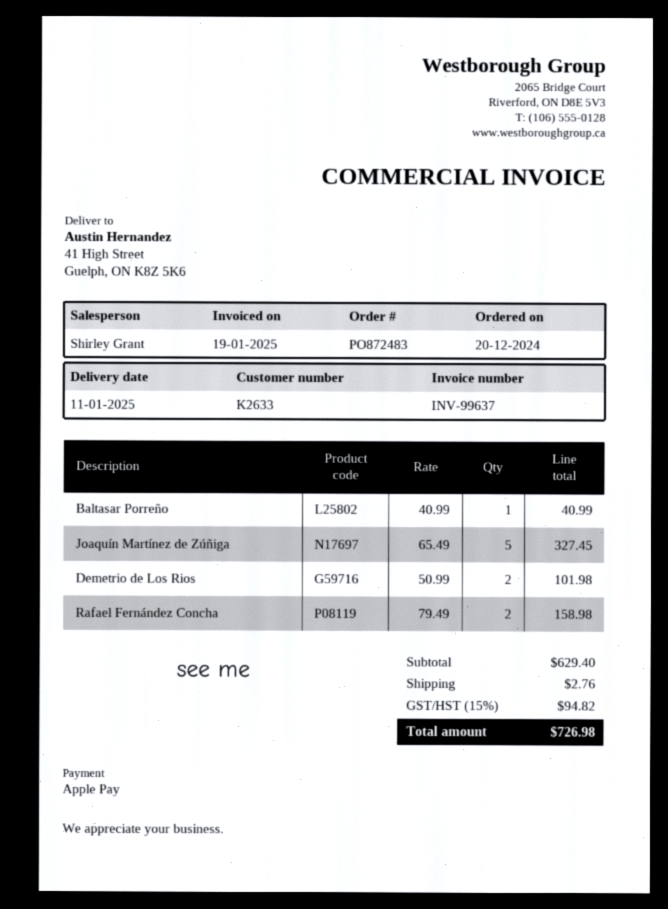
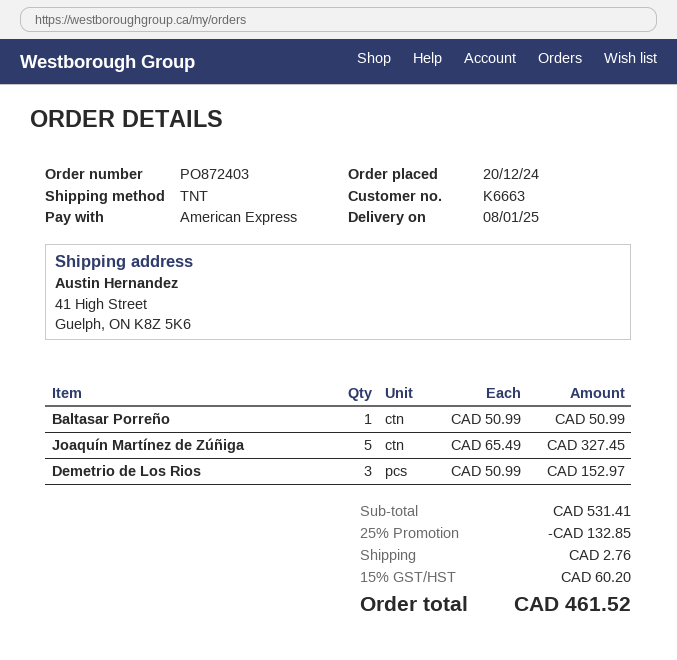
order number: PO872483 -> PO872403
delivery date: 2025-01-11 -> 2025-01-08
customer number: K2633 -> K6663
payment method: Apple Pay -> American Express
Baltasar Porreño: 1 x 40.99 = 40.99 -> 1 x 50.99 = 50.99
Demetrio de Los Rios: 2 x 50.99 = 101.98 -> 3 x 50.99 = 152.97
Rafael Fernández Concha: 2 x 79.49 = 158.98 -> none
subtotal: 629.40 -> 531.41
discount: none -> 25% = 132.85
tax: 15% = 94.82 -> 15% = 60.20
total: 726.98 -> 461.52

